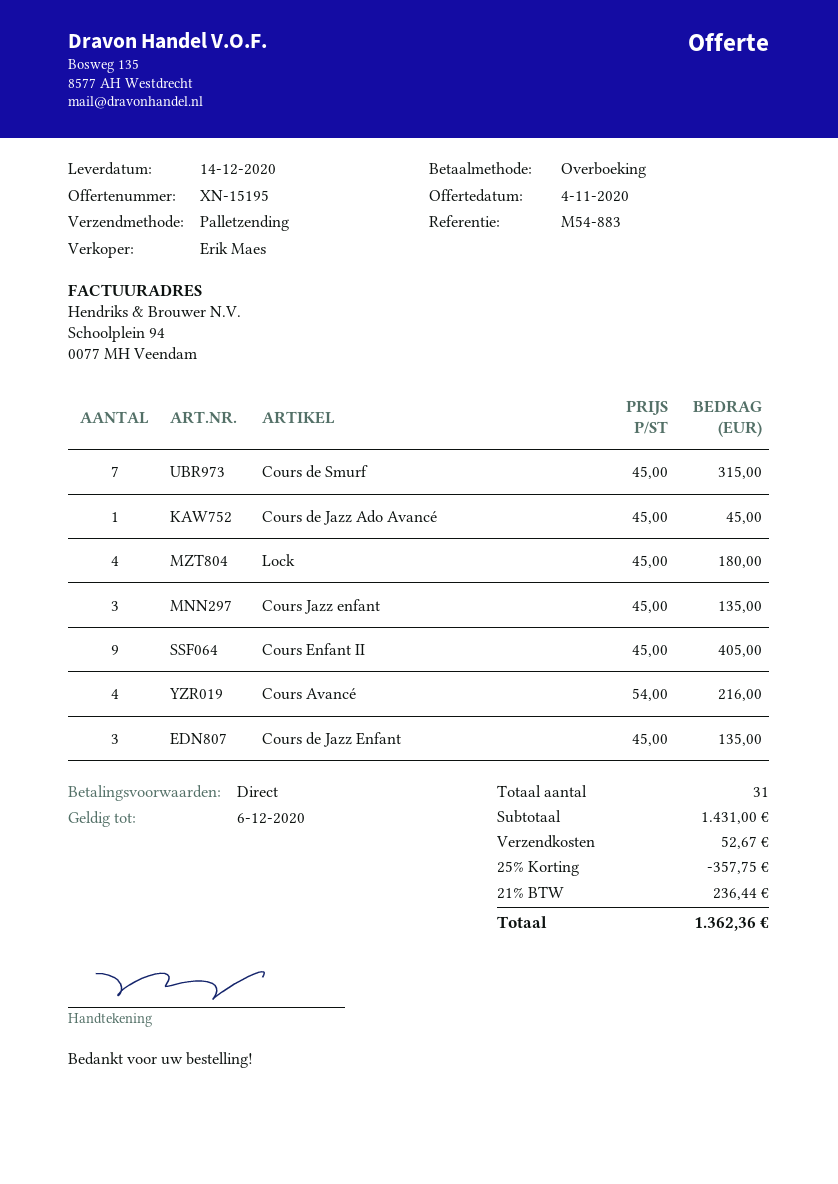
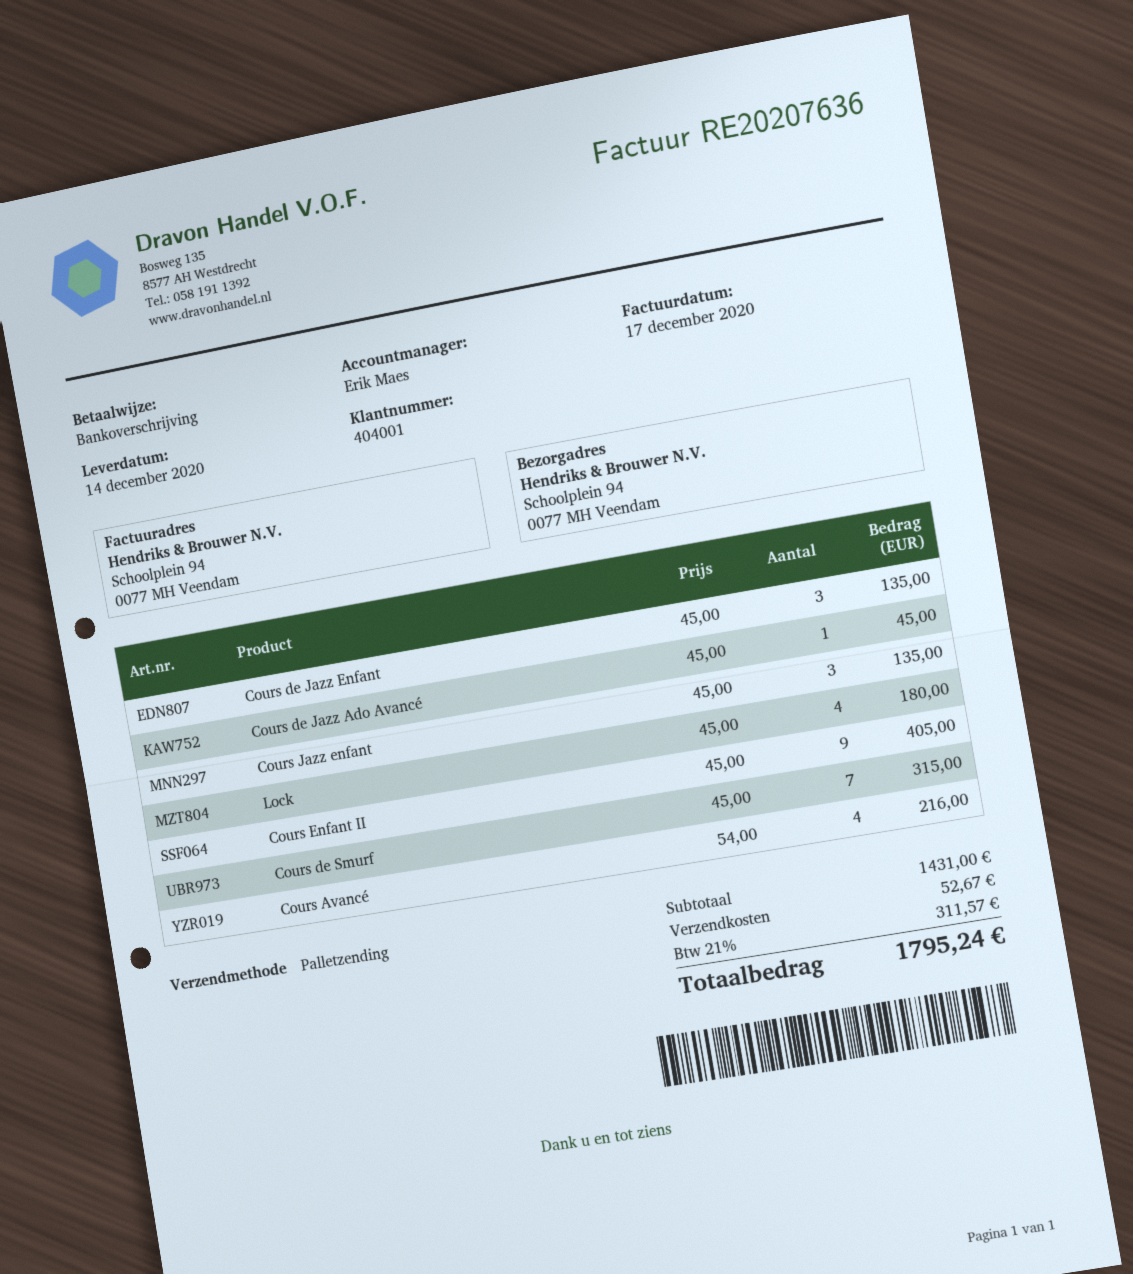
discount: 25% = 357.75 -> none
tax: 21% = 236.44 -> 21% = 311.57
total: 1362.36 -> 1795.24

